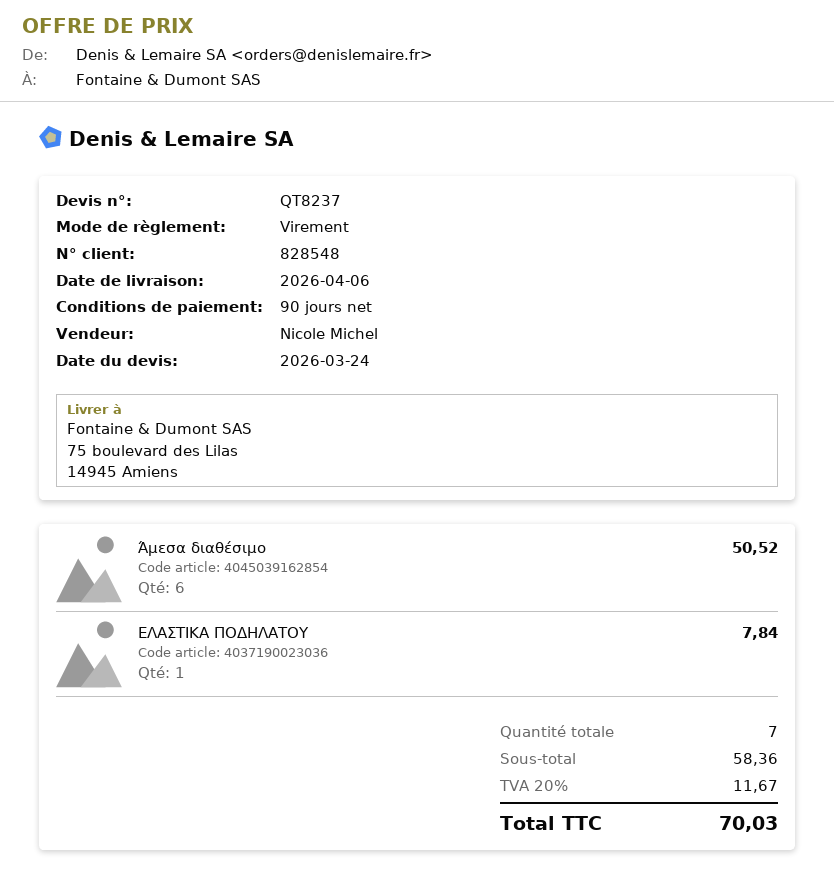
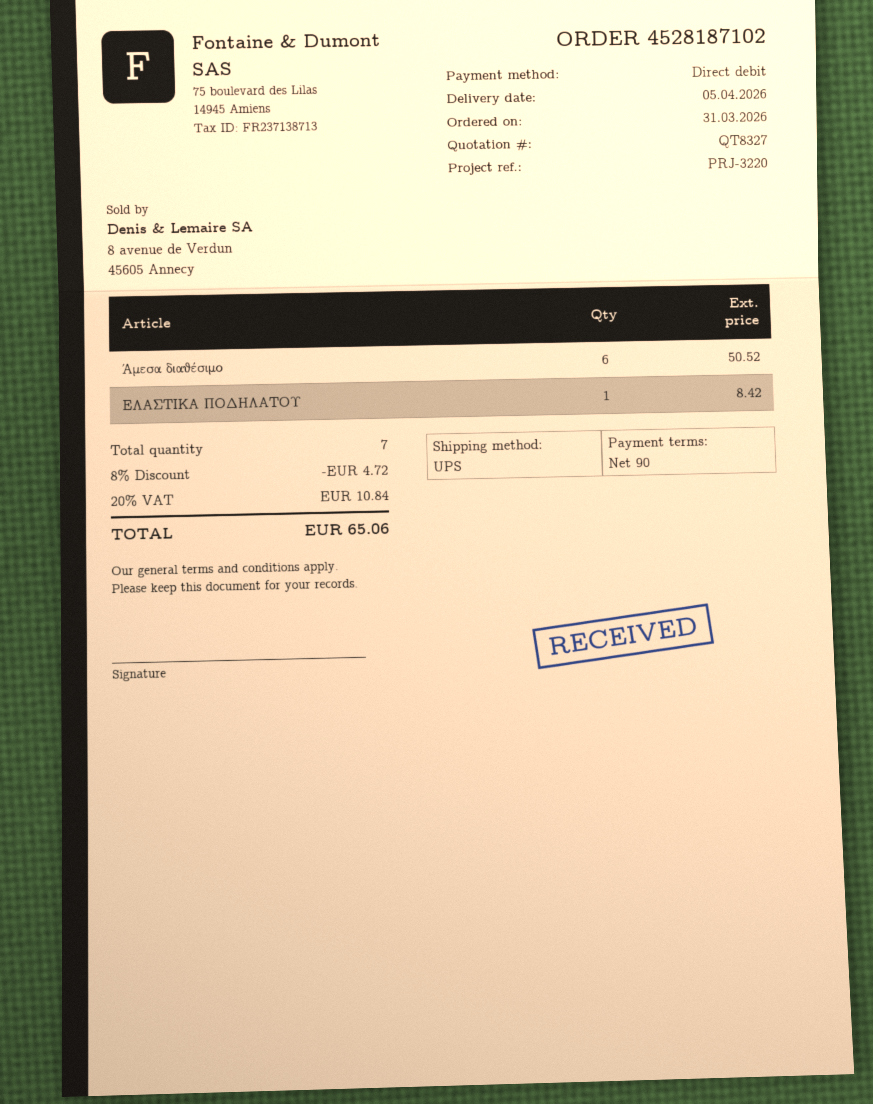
quote number: QT8237 -> QT8327
delivery date: 2026-04-06 -> 2026-04-05
payment method: bank transfer -> direct debit
ΕΛΑΣΤΙΚΑ ΠΟΔΗΛΑΤΟΥ: 1 for 7.84 -> 1 for 8.42
discount: none -> 8% = 4.72
tax: 20% = 11.67 -> 20% = 10.84
total: 70.03 -> 65.06

